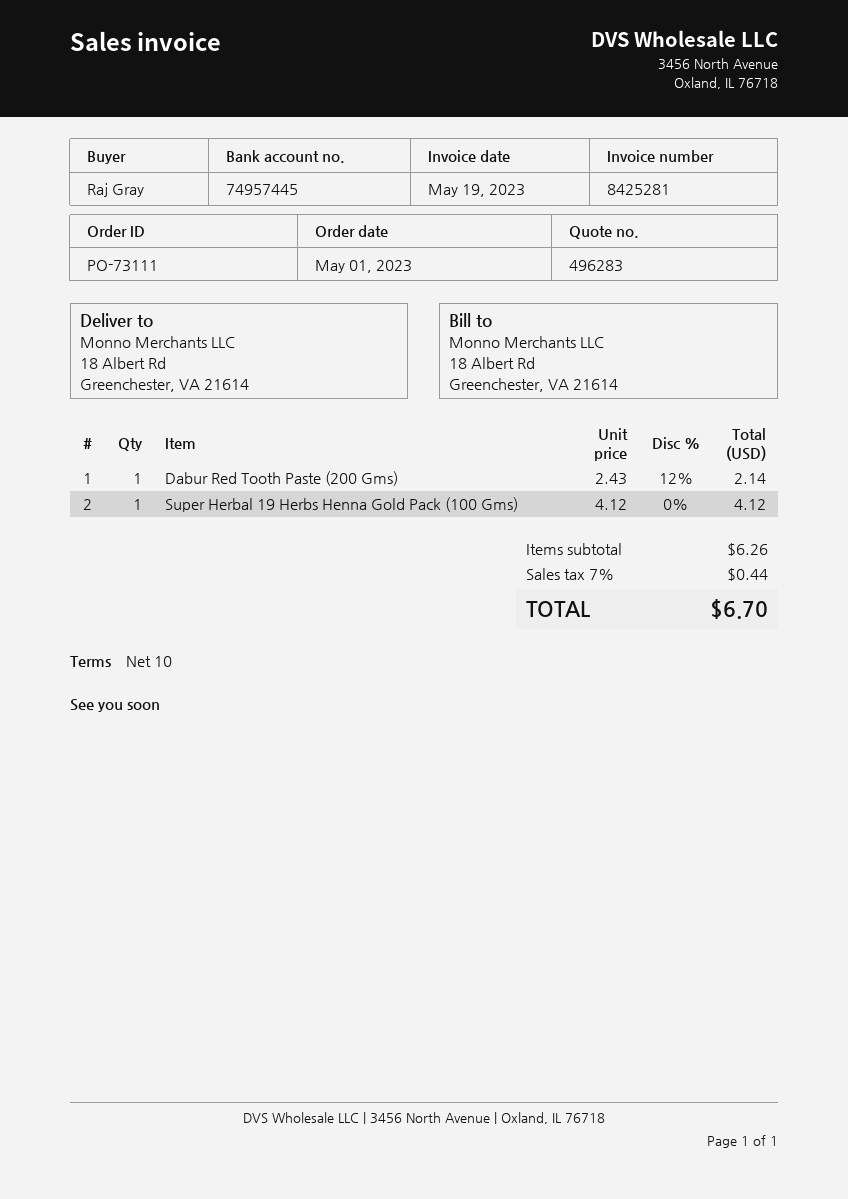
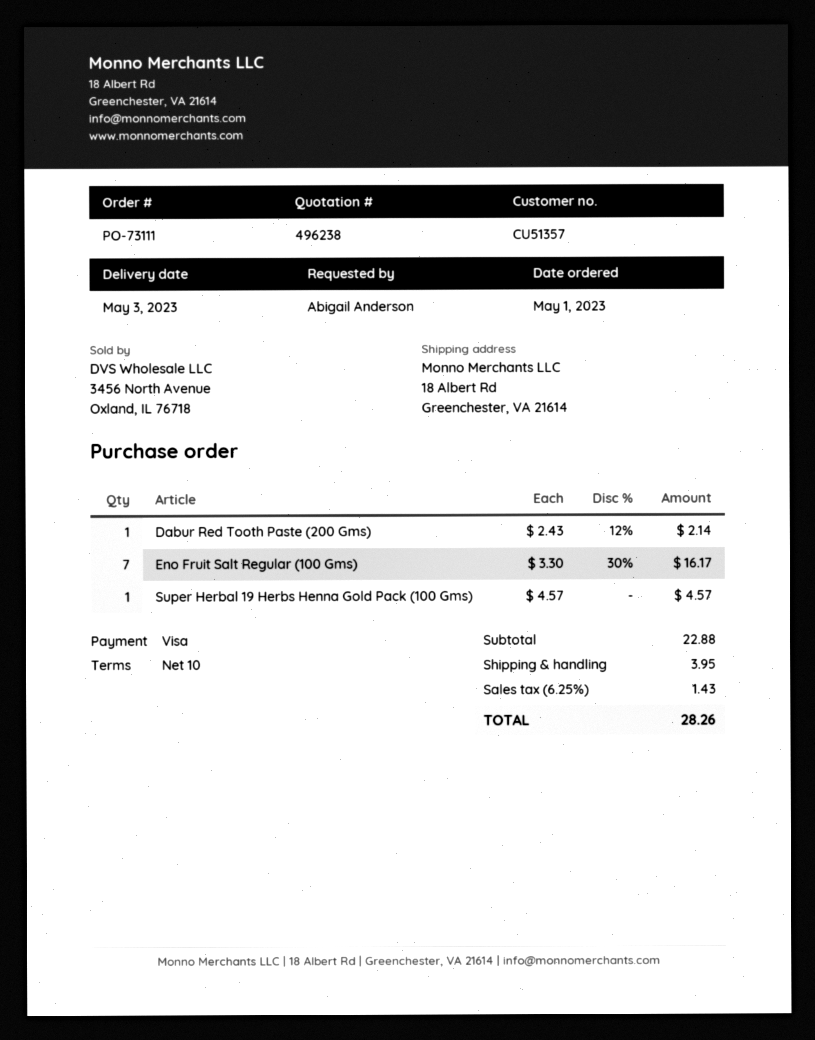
quote number: 496283 -> 496238
ordered by: Raj Gray -> Abigail Anderson
Super Herbal 19 Herbs Henna Gold Pack (100 Gms): 1 x 4.12 = 4.12 -> 1 x 4.57 = 4.57
Eno Fruit Salt Regular (100 Gms): none -> 7 x 3.30 - 30% = 16.17
subtotal: 6.26 -> 22.88
shipping: none -> 3.95
tax: 7% = 0.44 -> 6.25% = 1.43
total: 6.70 -> 28.26

